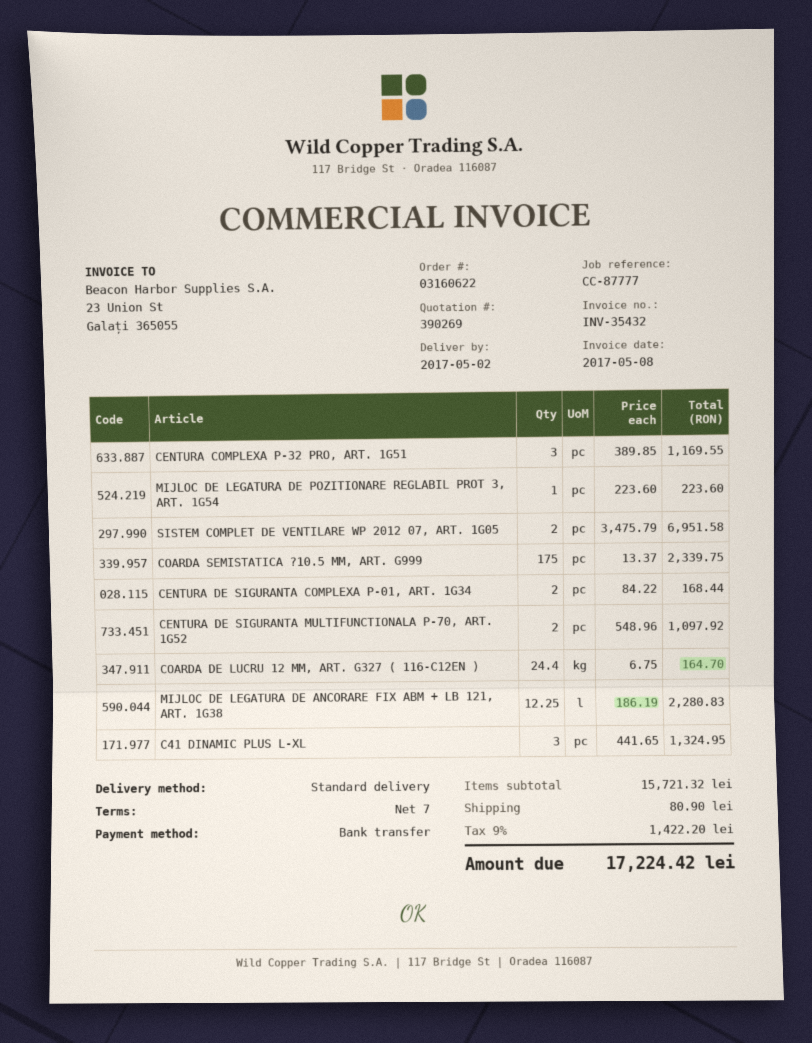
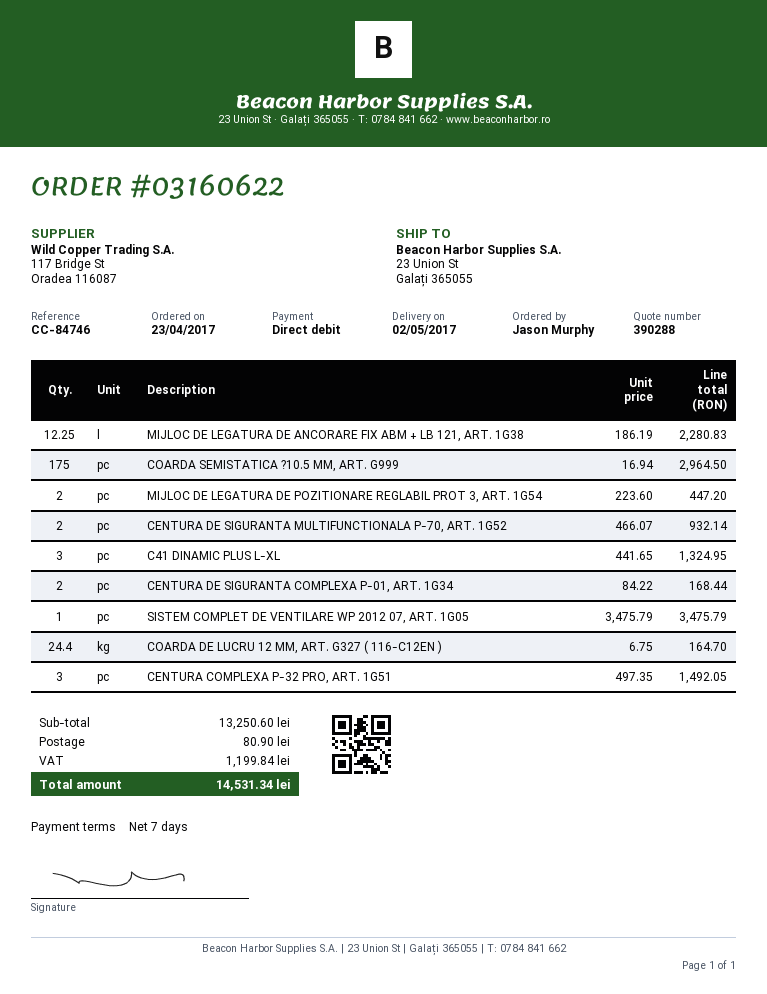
quote number: 390269 -> 390288
reference: CC-87777 -> CC-84746
payment method: bank transfer -> direct debit
CENTURA COMPLEXA P-32 PRO, ART. 1G51: 3 x 389.85 = 1169.55 -> 3 x 497.35 = 1492.05
MIJLOC DE LEGATURA DE POZITIONARE REGLABIL PROT 3, ART. 1G54: 1 x 223.60 = 223.60 -> 2 x 223.60 = 447.20
SISTEM COMPLET DE VENTILARE WP 2012 07, ART. 1G05: 2 x 3475.79 = 6951.58 -> 1 x 3475.79 = 3475.79
COARDA SEMISTATICA ?10.5 MM, ART. G999: 175 x 13.37 = 2339.75 -> 175 x 16.94 = 2964.50
CENTURA DE SIGURANTA MULTIFUNCTIONALA P-70, ART. 1G52: 2 x 548.96 = 1097.92 -> 2 x 466.07 = 932.14
subtotal: 15721.32 -> 13250.60
tax: 1422.20 -> 1199.84
total: 17224.42 -> 14531.34

